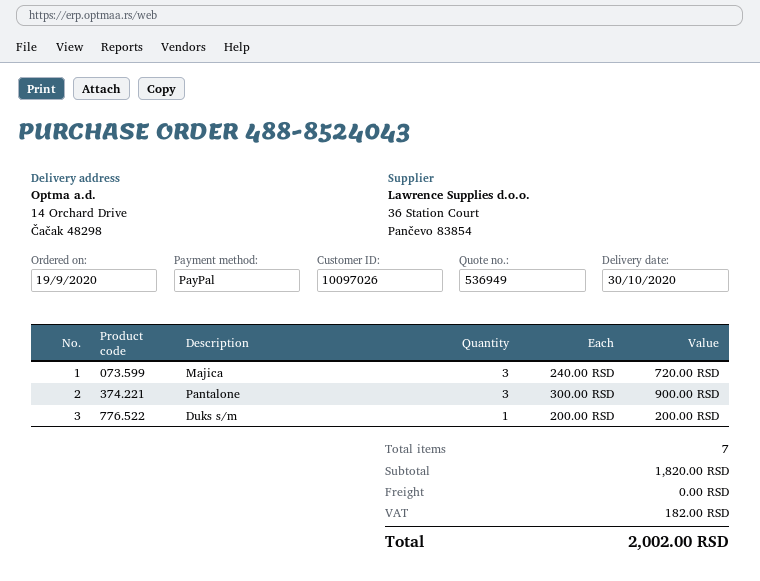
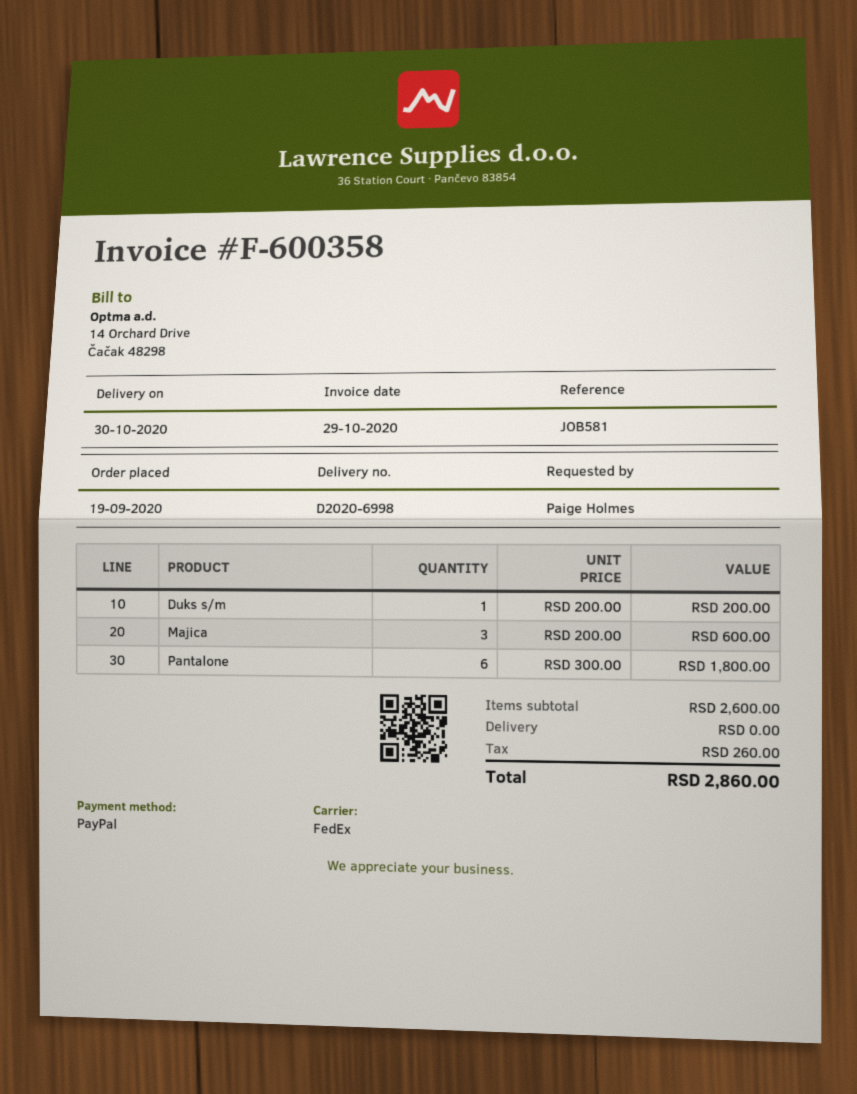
Majica: 3 x 240.00 = 720.00 -> 3 x 200.00 = 600.00
Pantalone: 3 x 300.00 = 900.00 -> 6 x 300.00 = 1800.00
subtotal: 1820.00 -> 2600.00
tax: 182.00 -> 260.00
total: 2002.00 -> 2860.00

